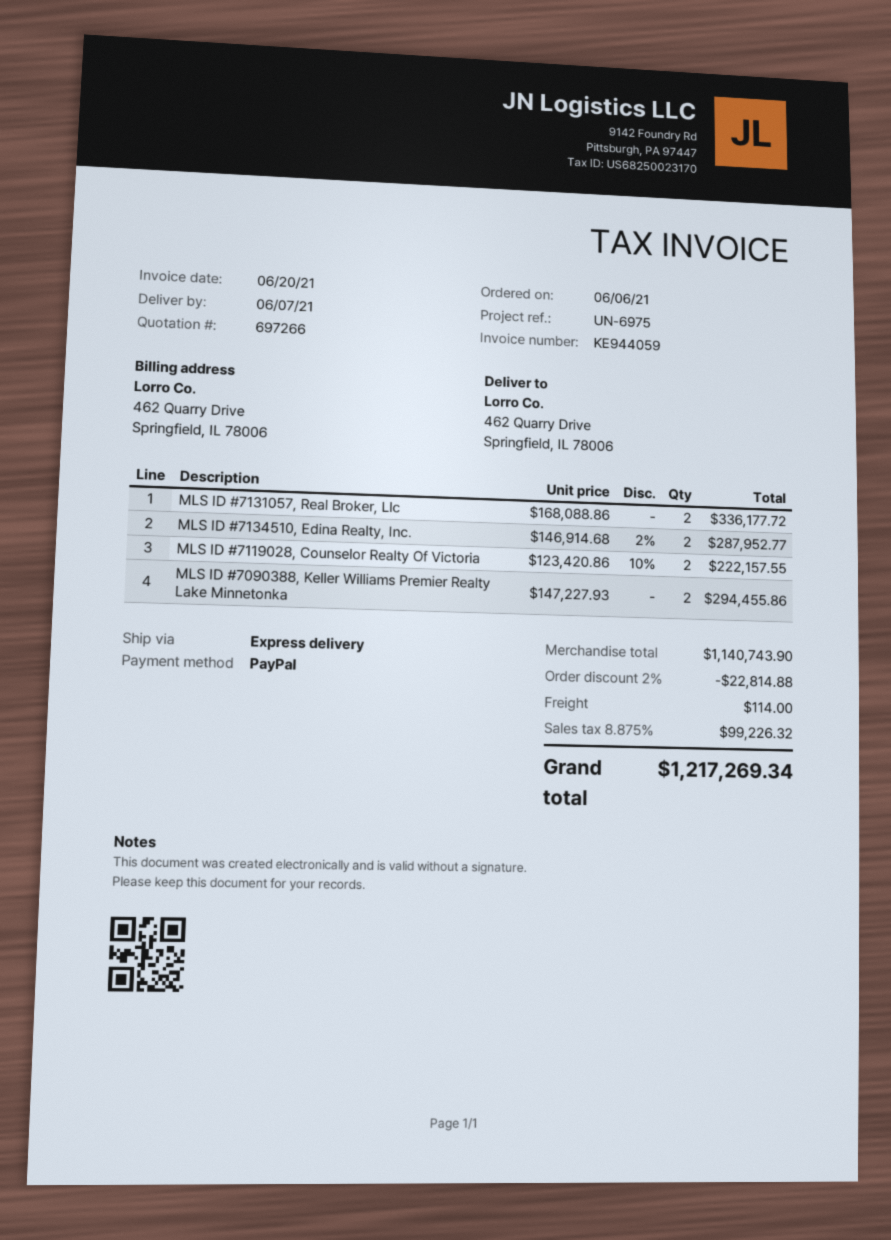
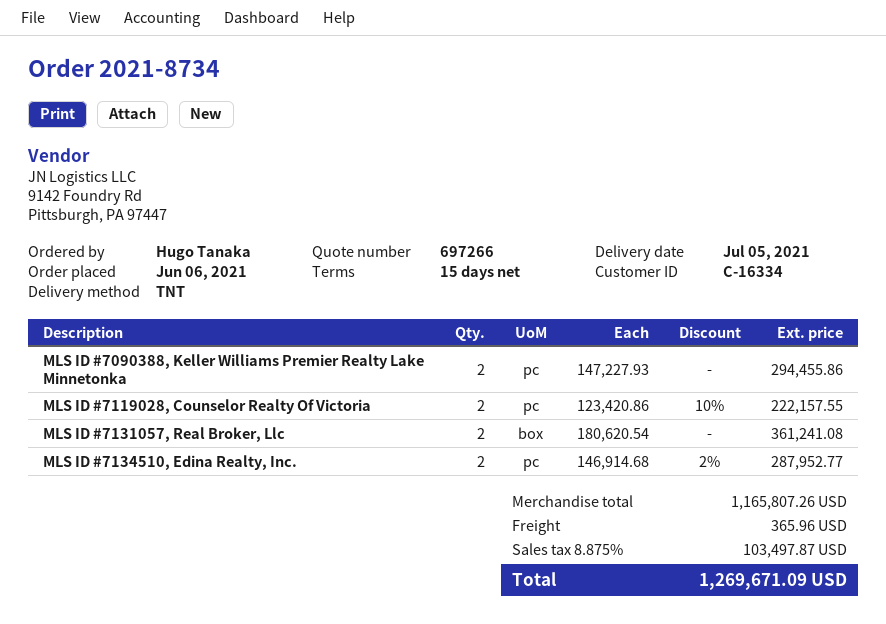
delivery date: 2021-06-07 -> 2021-07-05
shipping method: express -> TNT
MLS ID #7131057, Real Broker, Llc: 2 x 168088.86 = 336177.72 -> 2 x 180620.54 = 361241.08
subtotal: 1140743.90 -> 1165807.26
discount: 2% = 22814.88 -> none
shipping: 114.00 -> 365.96
tax: 8.875% = 99226.32 -> 8.875% = 103497.87
total: 1217269.34 -> 1269671.09

